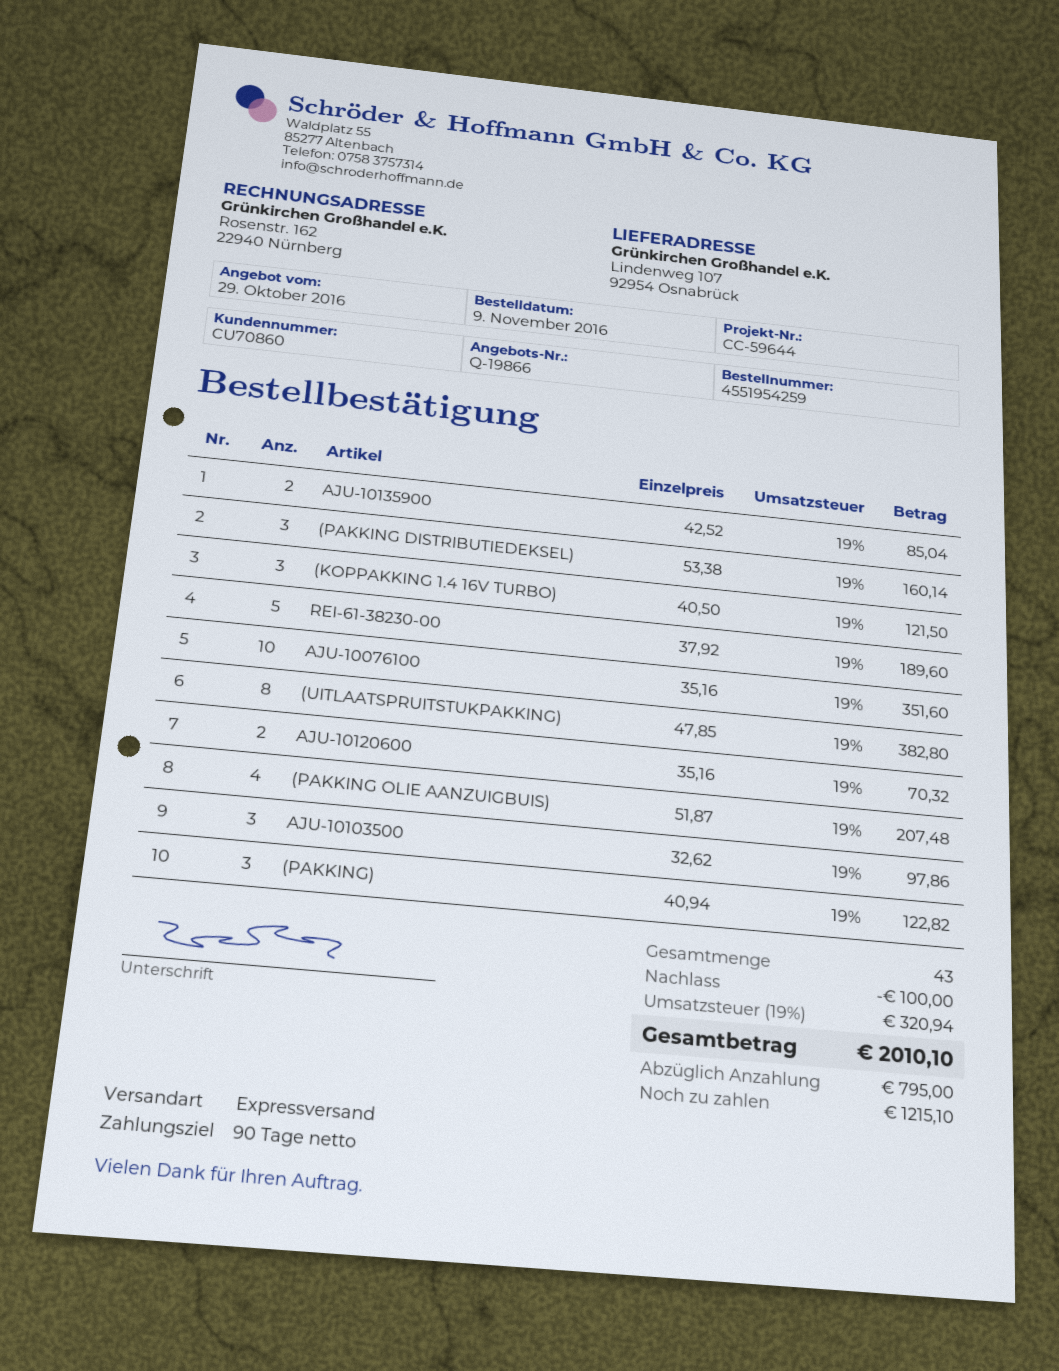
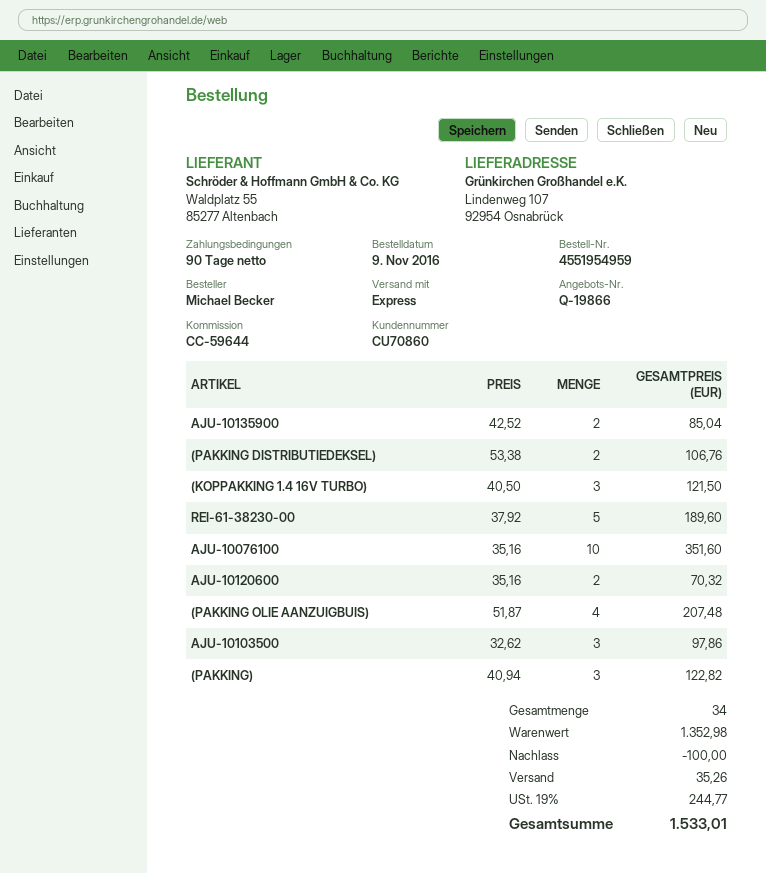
order number: 4551954259 -> 4551954959
(PAKKING DISTRIBUTIEDEKSEL): 3 x 53.38 = 160.14 -> 2 x 53.38 = 106.76
(UITLAATSPRUITSTUKPAKKING): 8 x 47.85 = 382.80 -> none
total quantity: 43 -> 34
shipping: none -> 35.26
tax: 19% = 320.94 -> 19% = 244.77
total: 2010.10 -> 1533.01

